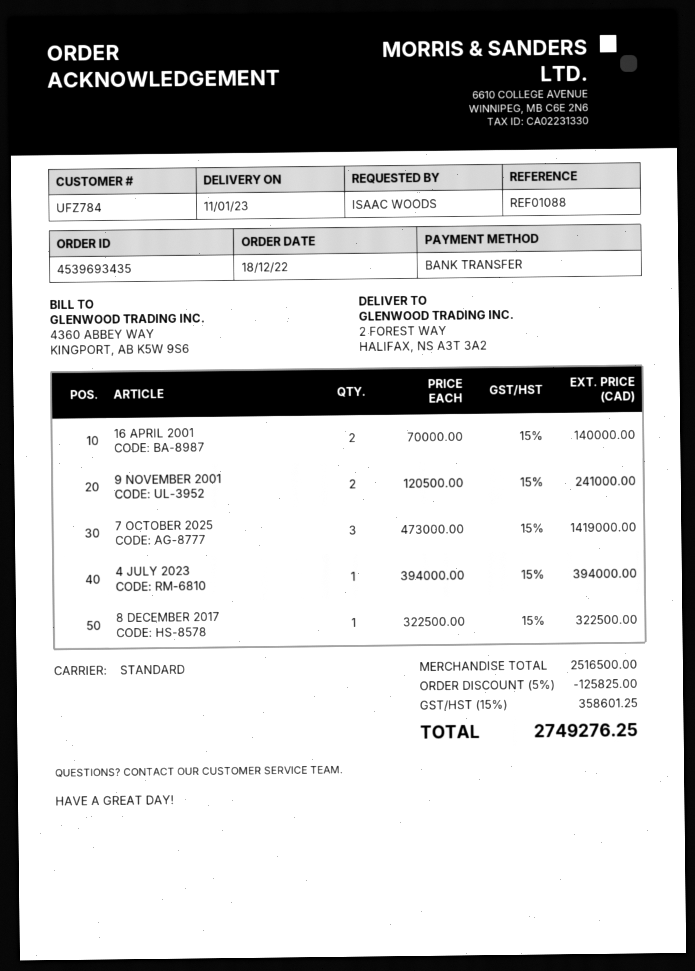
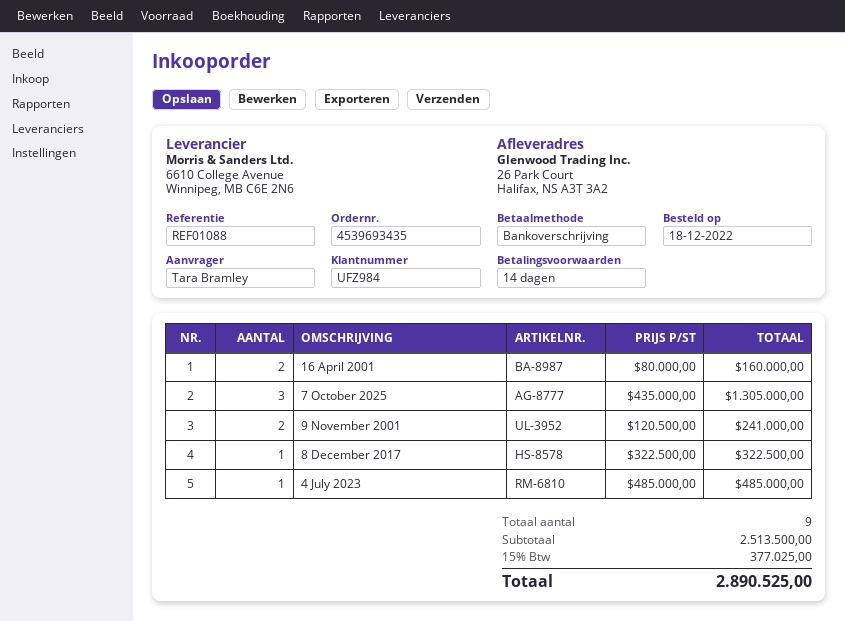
customer number: UFZ784 -> UFZ984
ordered by: ISAAC WOODS -> Tara Bramley
ship to: 2 FOREST WAY, HALIFAX, NS A3T 3A2 -> 26 Park Court, Halifax, NS A3T 3A2
16 APRIL 2001: 2 x 70000.00 = 140000.00 -> 2 x 80000.00 = 160000.00
7 OCTOBER 2025: 3 x 473000.00 = 1419000.00 -> 3 x 435000.00 = 1305000.00
4 JULY 2023: 1 x 394000.00 = 394000.00 -> 1 x 485000.00 = 485000.00
subtotal: 2516500.00 -> 2513500.00
discount: 5% = 125825.00 -> none
tax: 15% = 358601.25 -> 15% = 377025.00
total: 2749276.25 -> 2890525.00

